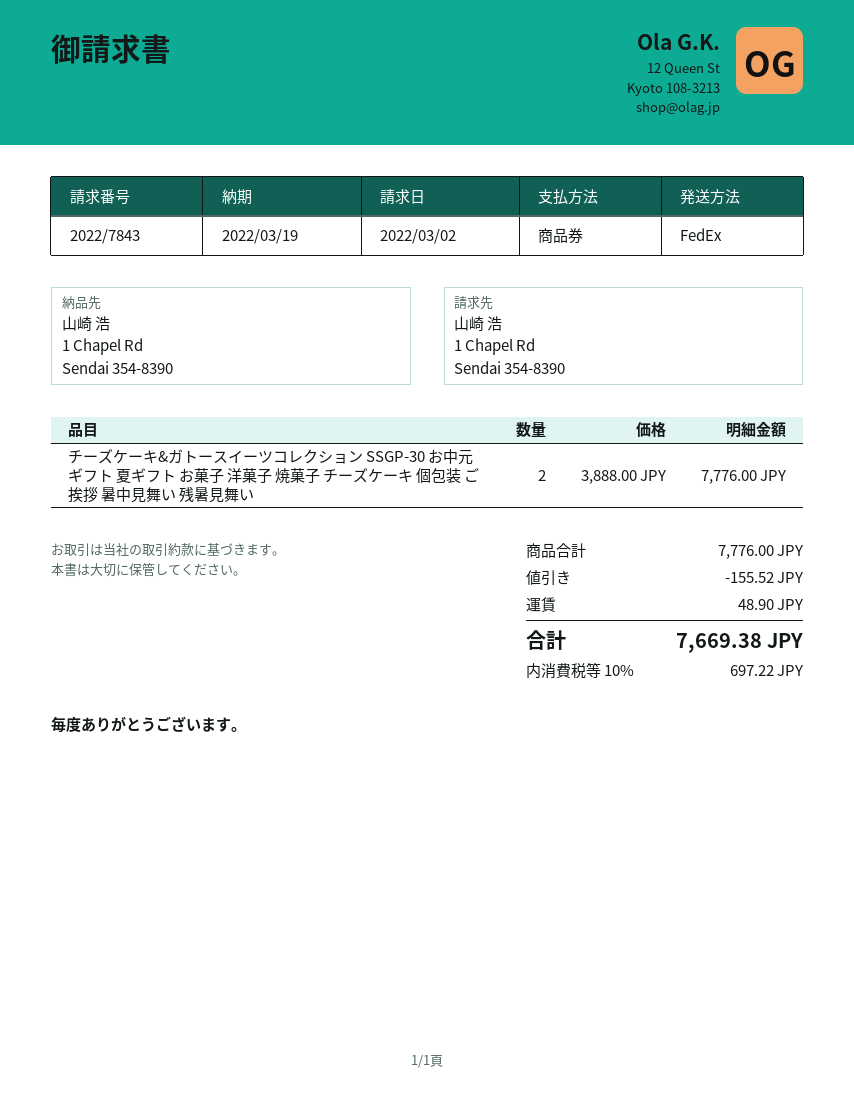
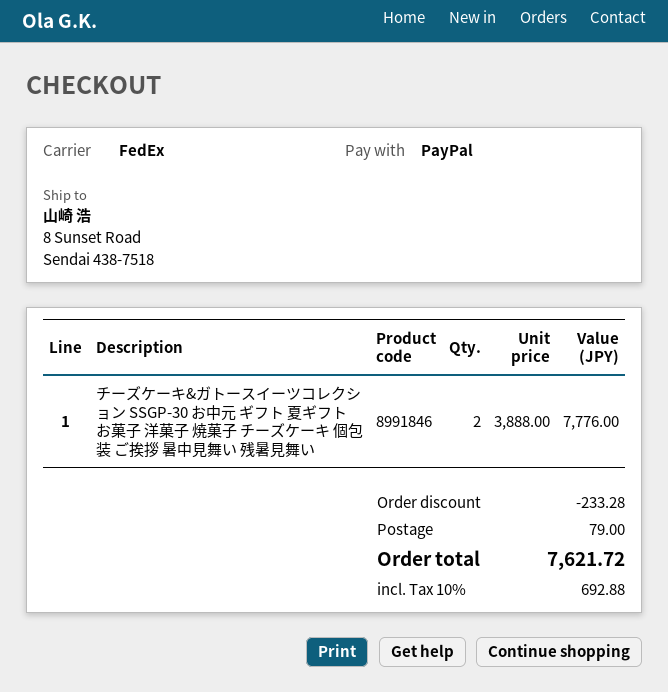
payment method: gift card -> PayPal
ship to: 1 Chapel Rd, Sendai 354-8390 -> 8 Sunset Road, Sendai 438-7518
discount: 155.52 -> 233.28
shipping: 48.90 -> 79.00
tax: 10% = 697.22 -> 10% = 692.88
total: 7669.38 -> 7621.72

